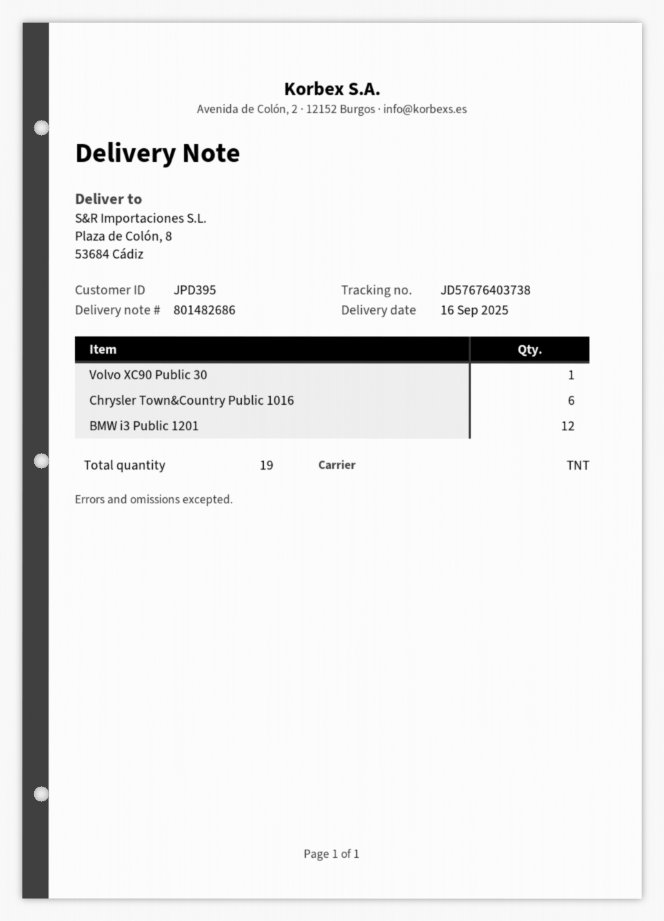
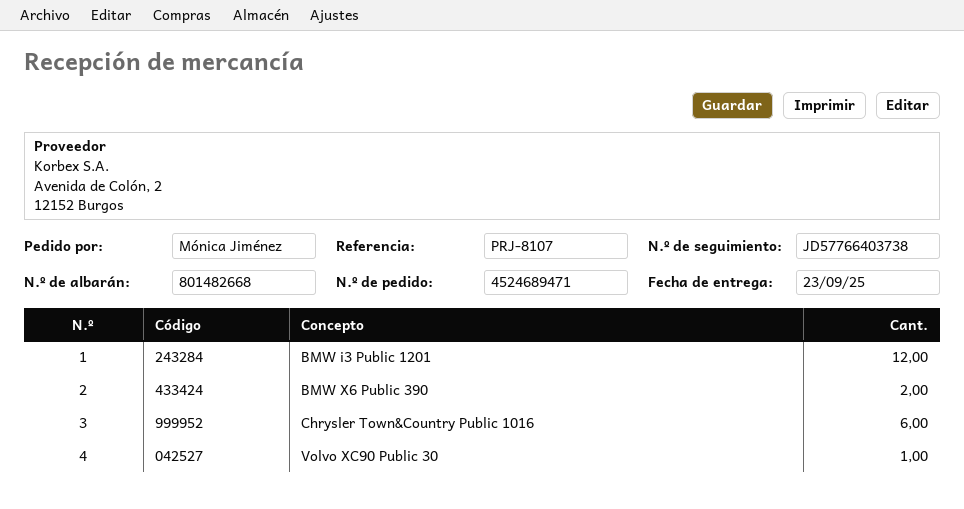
delivery note number: 801482686 -> 801482668
delivery date: 2025-09-16 -> 2025-09-23
tracking number: JD57676403738 -> JD57766403738
BMW X6 Public 390: none -> 2

